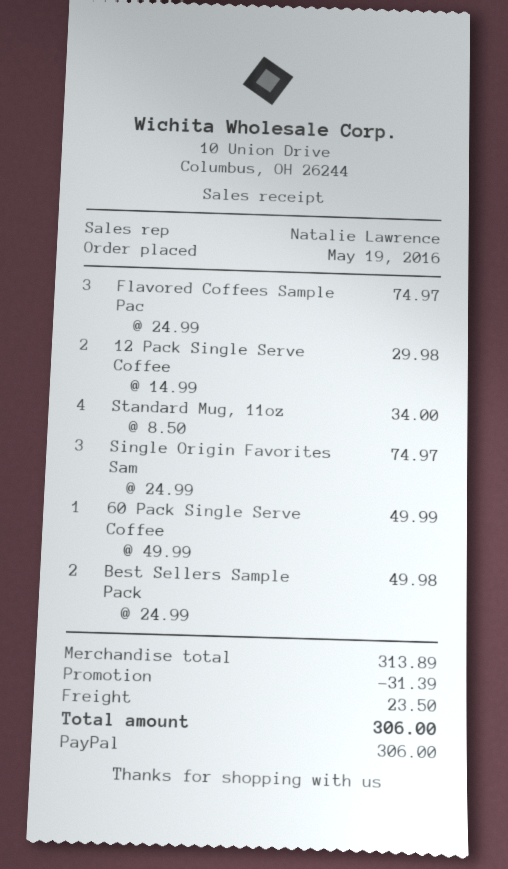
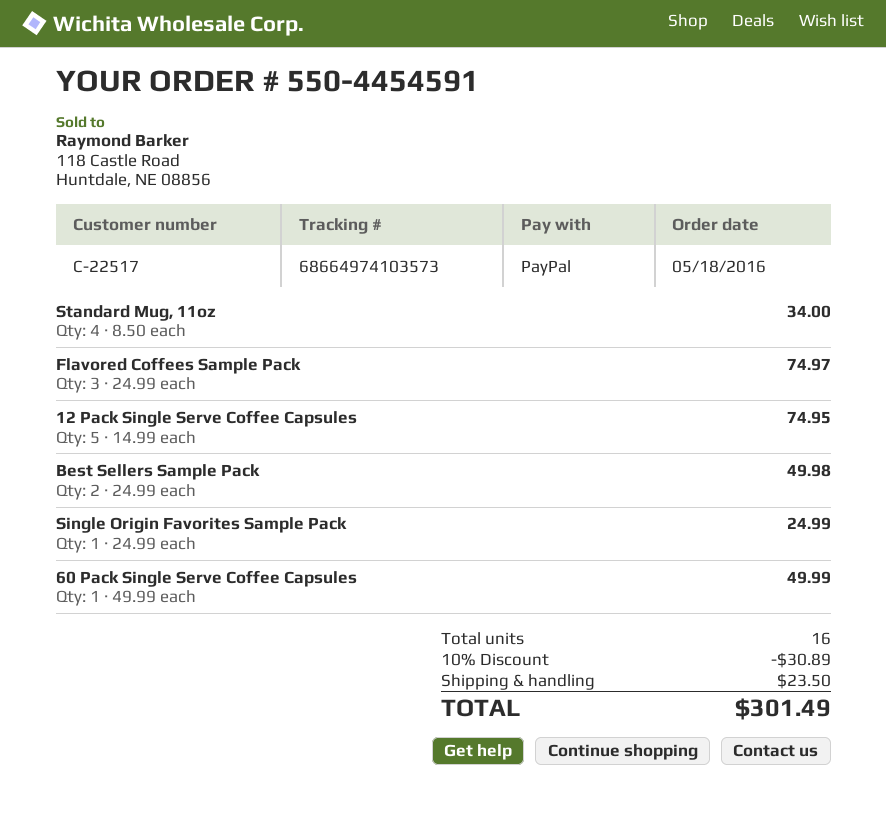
order date: 2016-05-19 -> 2016-05-18
12 Pack Single Serve Coffee: 2 x 14.99 = 29.98 -> 5 x 14.99 = 74.95
Single Origin Favorites Sam: 3 x 24.99 = 74.97 -> 1 x 24.99 = 24.99
discount: 31.39 -> 30.89
total: 306.00 -> 301.49

